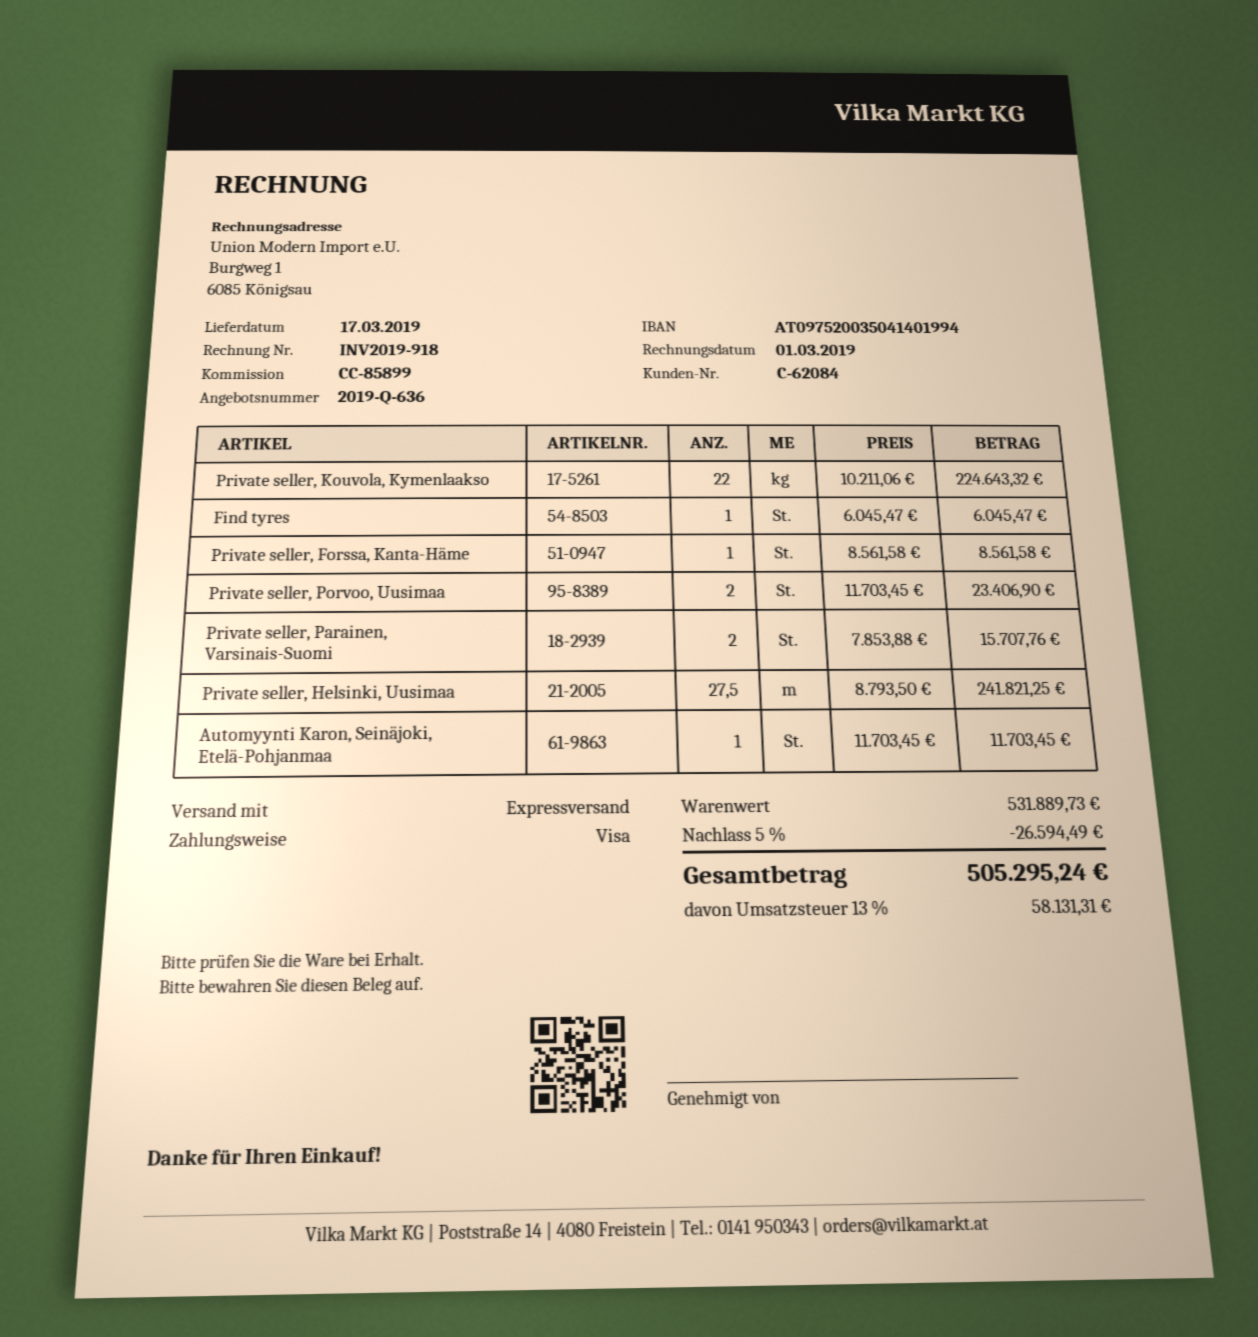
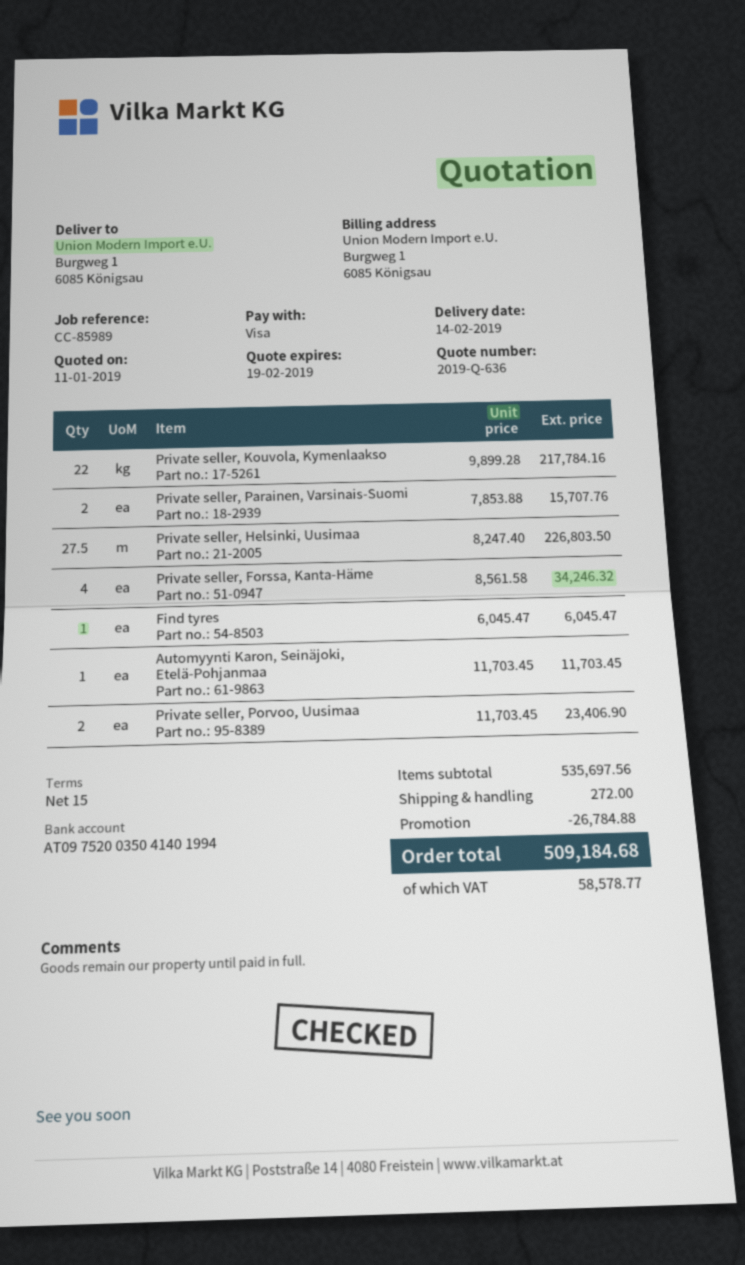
delivery date: 2019-03-17 -> 2019-02-14
reference: CC-85899 -> CC-85989
Private seller, Kouvola, Kymenlaakso: 22 x 10211.06 = 224643.32 -> 22 x 9899.28 = 217784.16
Private seller, Forssa, Kanta-Häme: 1 x 8561.58 = 8561.58 -> 4 x 8561.58 = 34246.32
Private seller, Helsinki, Uusimaa: 27.5 x 8793.50 = 241821.25 -> 27.5 x 8247.40 = 226803.50
subtotal: 531889.73 -> 535697.56
discount: 26594.49 -> 26784.88
shipping: none -> 272.00
tax: 58131.31 -> 58578.77
total: 505295.24 -> 509184.68

